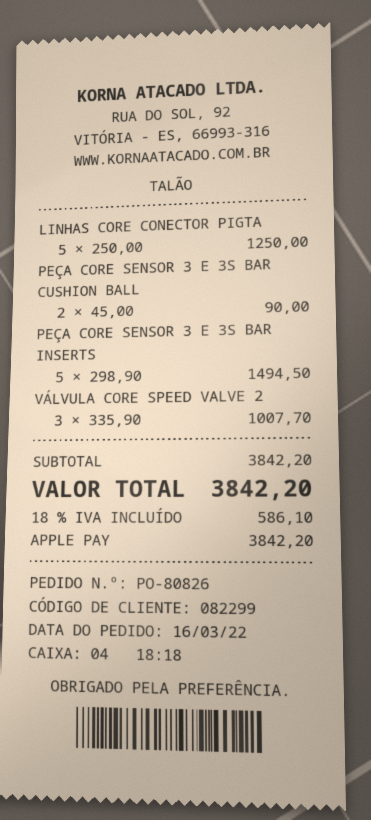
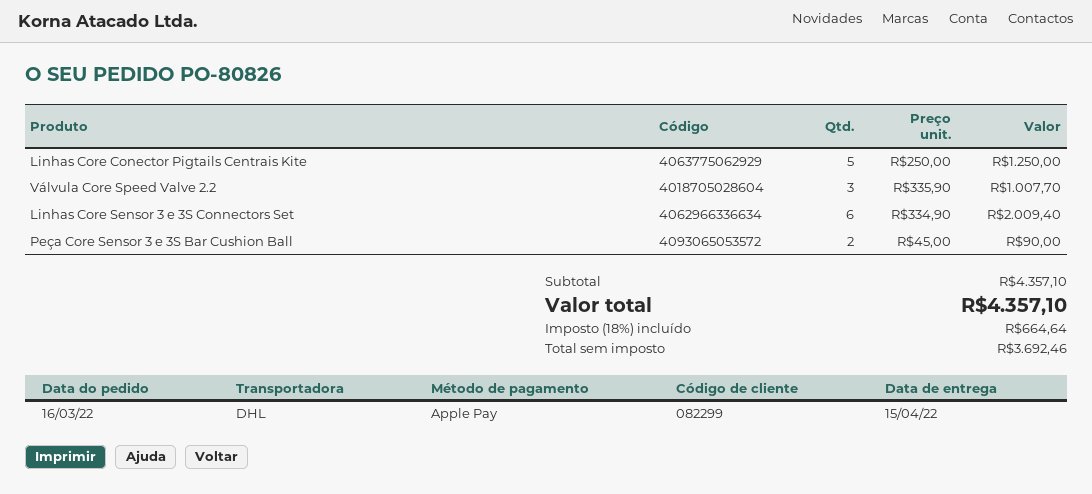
PEÇA CORE SENSOR 3 E 3S BAR INSERTS: 5 x 298.90 = 1494.50 -> none
Linhas Core Sensor 3 e 3S Connectors Set: none -> 6 x 334.90 = 2009.40
subtotal: 3842.20 -> 4357.10
tax: 18% = 586.10 -> 18% = 664.64
total: 3842.20 -> 4357.10

